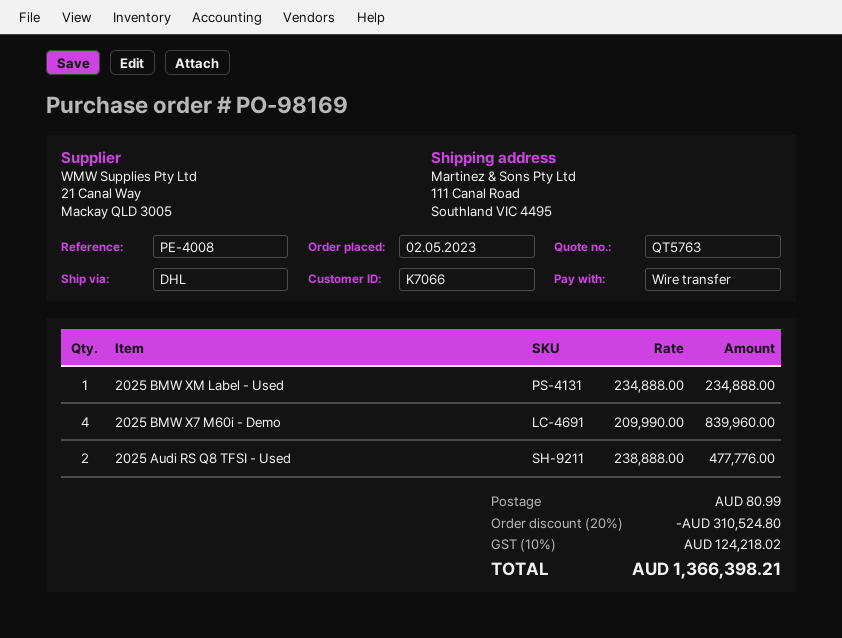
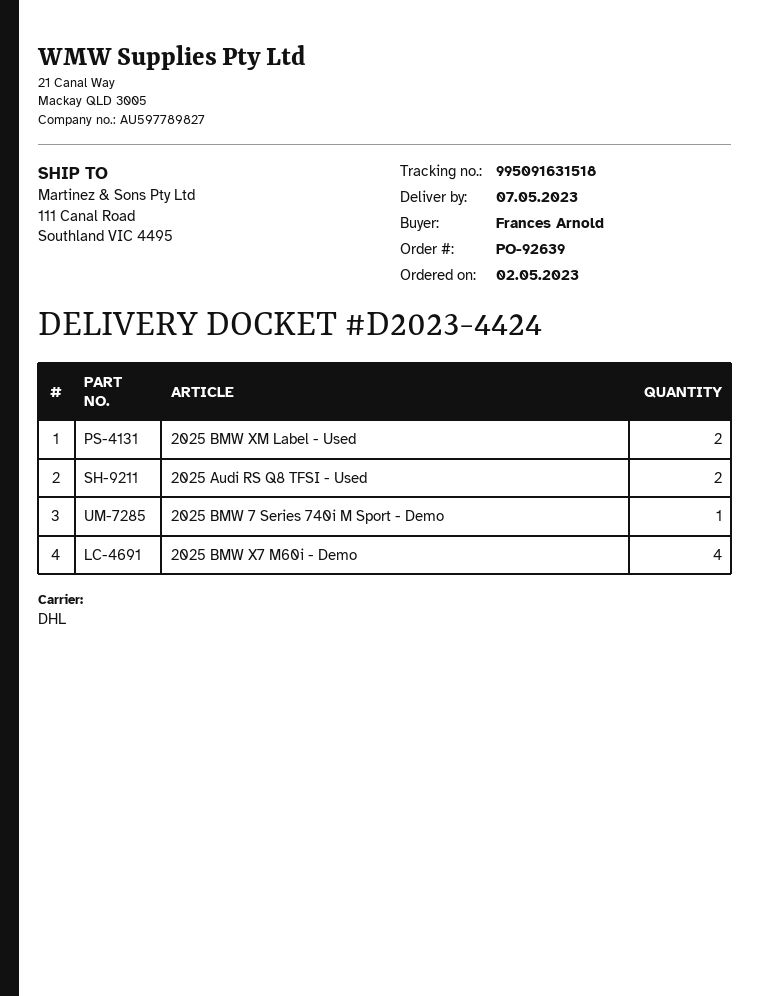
order number: PO-98169 -> PO-92639
2025 BMW XM Label - Used: 1 -> 2
2025 BMW 7 Series 740i M Sport - Demo: none -> 1

